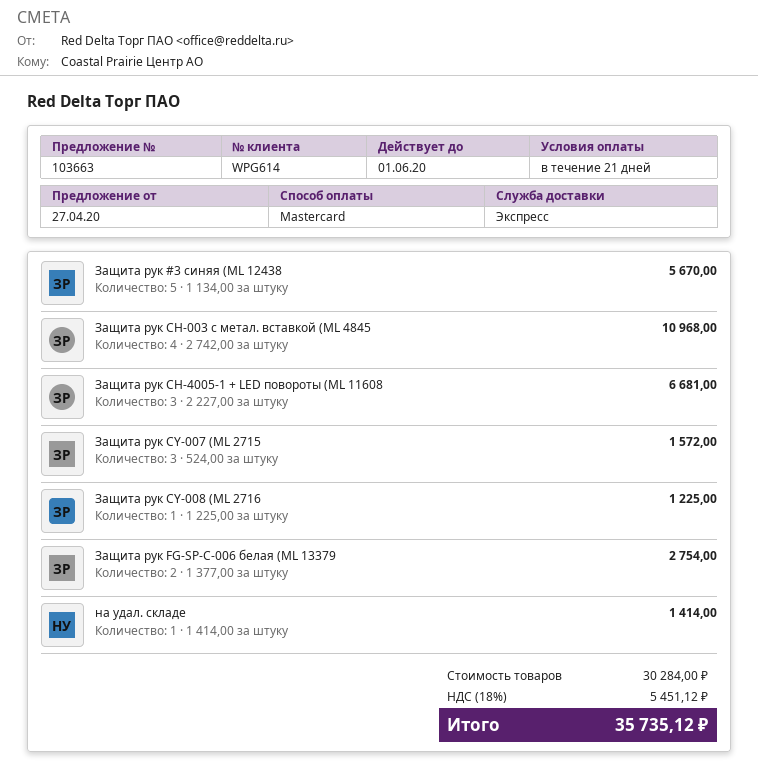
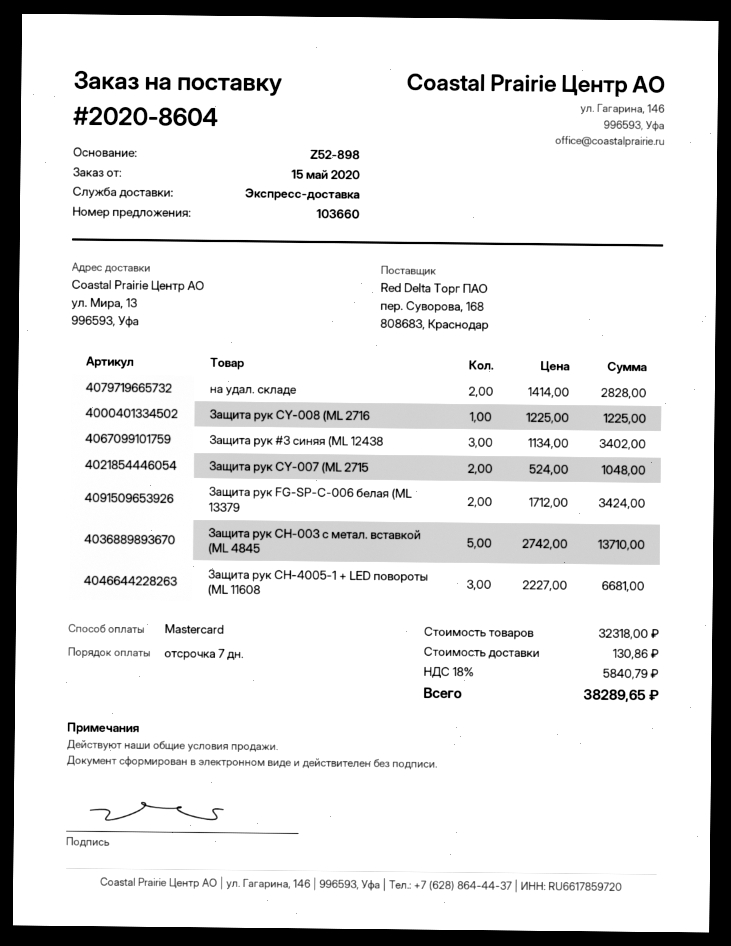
quote number: 103663 -> 103660
payment terms: 21 days -> 7 days
Защита рук #3 синяя (ML 12438: 5 x 1134.00 = 5670.00 -> 3 x 1134.00 = 3402.00
Защита рук CH-003 с метал. вставкой (ML 4845: 4 x 2742.00 = 10968.00 -> 5 x 2742.00 = 13710.00
Защита рук CY-007 (ML 2715: 3 x 524.00 = 1572.00 -> 2 x 524.00 = 1048.00
Защита рук FG-SP-C-006 белая (ML 13379: 2 x 1377.00 = 2754.00 -> 2 x 1712.00 = 3424.00
на удал. складе: 1 x 1414.00 = 1414.00 -> 2 x 1414.00 = 2828.00
subtotal: 30284.00 -> 32318.00
shipping: none -> 130.86
tax: 18% = 5451.12 -> 18% = 5840.79
total: 35735.12 -> 38289.65

